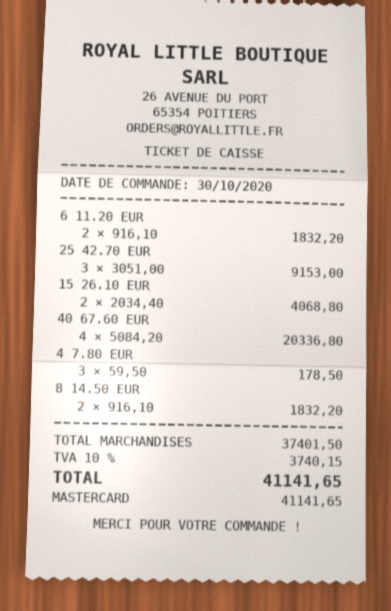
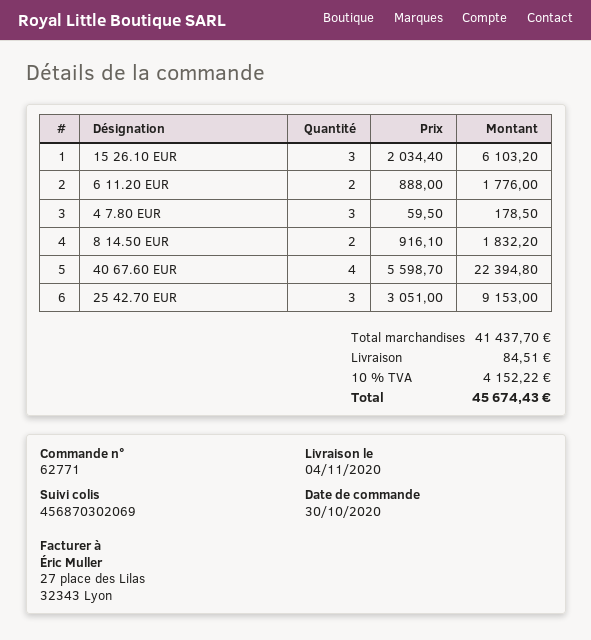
6 11.20 EUR: 2 x 916.10 = 1832.20 -> 2 x 888.00 = 1776.00
15 26.10 EUR: 2 x 2034.40 = 4068.80 -> 3 x 2034.40 = 6103.20
40 67.60 EUR: 4 x 5084.20 = 20336.80 -> 4 x 5598.70 = 22394.80
subtotal: 37401.50 -> 41437.70
shipping: none -> 84.51
tax: 10% = 3740.15 -> 10% = 4152.22
total: 41141.65 -> 45674.43

